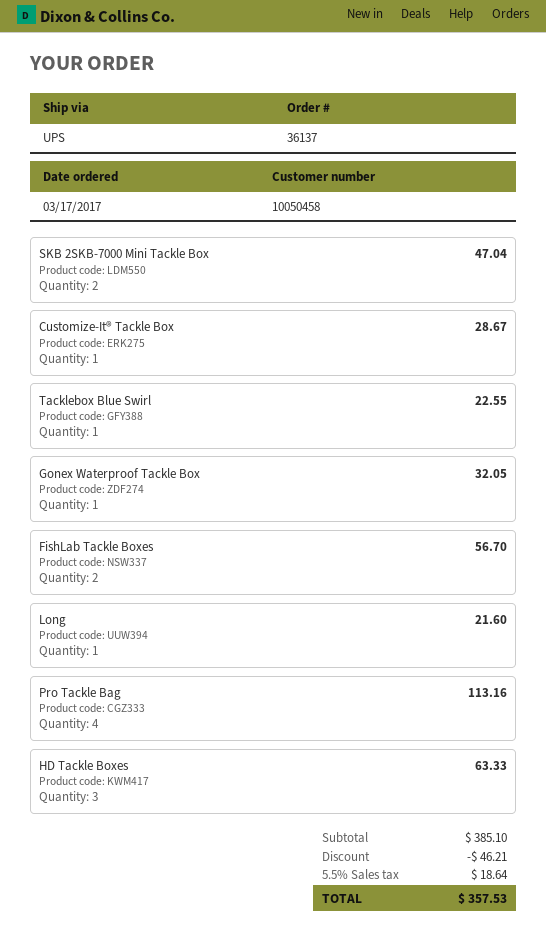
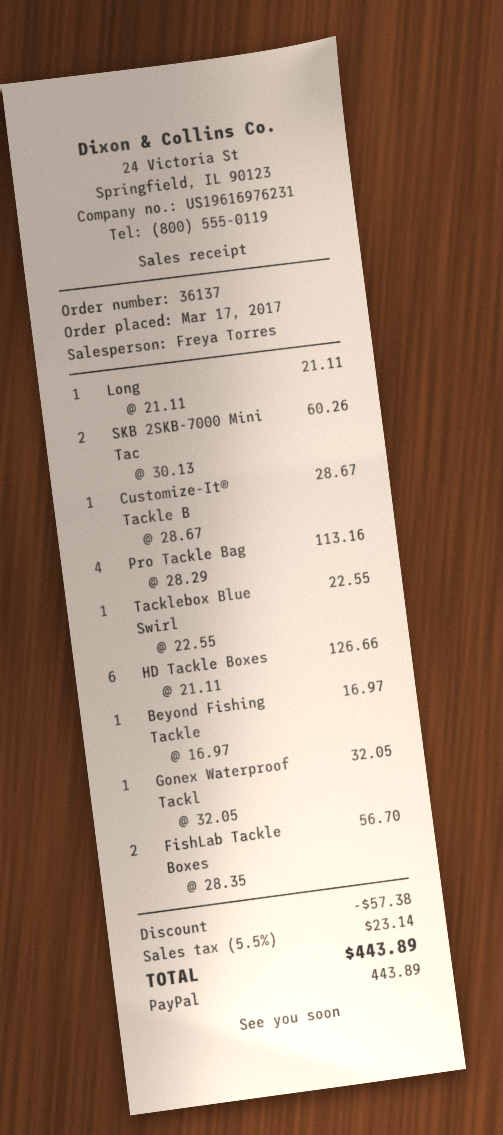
SKB 2SKB-7000 Mini Tackle Box: 2 for 47.04 -> 2 for 60.26
Long: 1 for 21.60 -> 1 for 21.11
HD Tackle Boxes: 3 for 63.33 -> 6 for 126.66
Beyond Fishing Tackle: none -> 1 for 16.97
discount: 46.21 -> 57.38
tax: 5.5% = 18.64 -> 5.5% = 23.14
total: 357.53 -> 443.89

